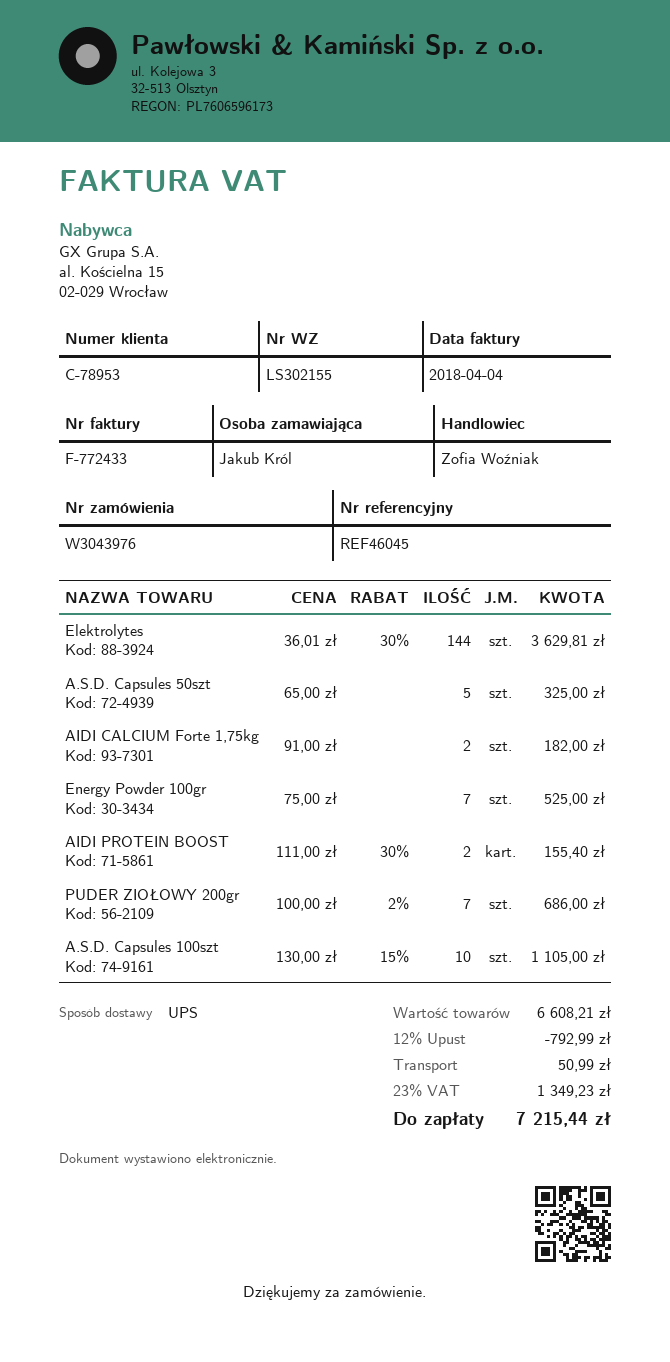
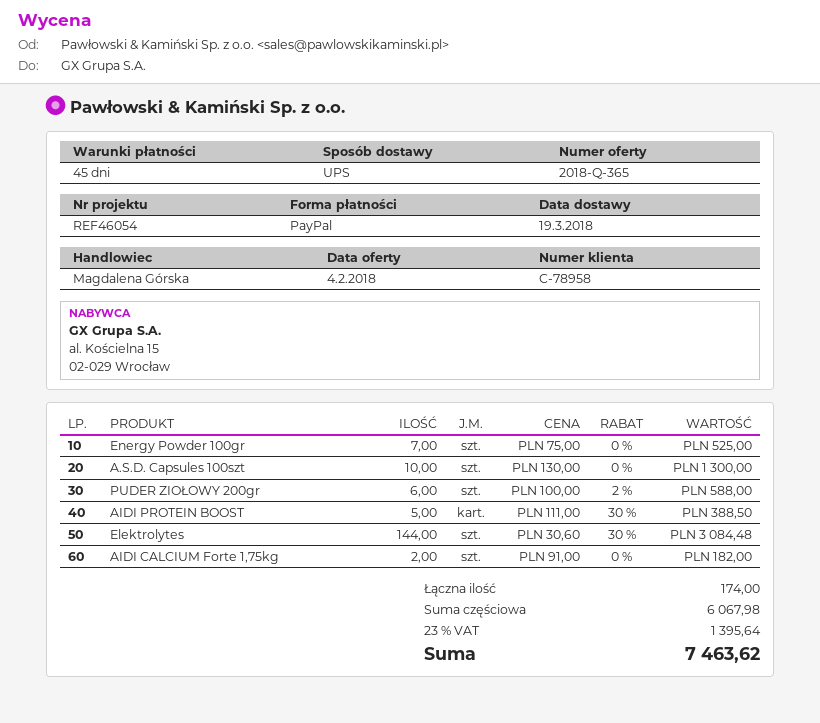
customer number: C-78953 -> C-78958
reference: REF46045 -> REF46054
sales rep: Zofia Woźniak -> Magdalena Górska
Elektrolytes: 144 x 36.01 - 30% = 3629.81 -> 144 x 30.60 - 30% = 3084.48
A.S.D. Capsules 50szt: 5 x 65.00 = 325.00 -> none
AIDI PROTEIN BOOST: 2 x 111.00 - 30% = 155.40 -> 5 x 111.00 - 30% = 388.50
PUDER ZIOŁOWY 200gr: 7 x 100.00 - 2% = 686.00 -> 6 x 100.00 - 2% = 588.00
A.S.D. Capsules 100szt: 10 x 130.00 - 15% = 1105.00 -> 10 x 130.00 = 1300.00
subtotal: 6608.21 -> 6067.98
discount: 12% = 792.99 -> none
shipping: 50.99 -> none
tax: 23% = 1349.23 -> 23% = 1395.64
total: 7215.44 -> 7463.62

